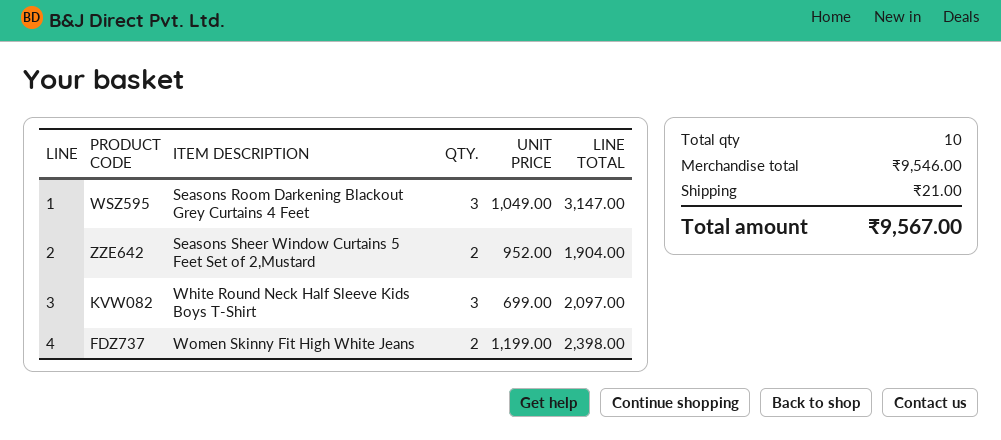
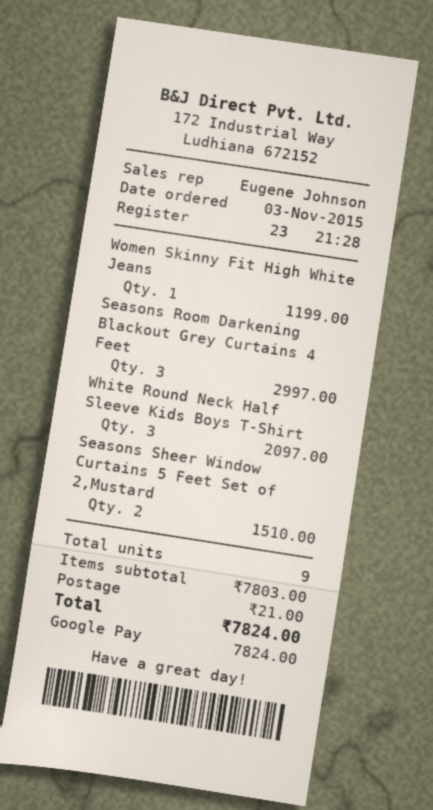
Seasons Room Darkening Blackout Grey Curtains 4 Feet: 3 for 3147.00 -> 3 for 2997.00
Seasons Sheer Window Curtains 5 Feet Set of 2,Mustard: 2 for 1904.00 -> 2 for 1510.00
Women Skinny Fit High White Jeans: 2 for 2398.00 -> 1 for 1199.00
total quantity: 10 -> 9
subtotal: 9546.00 -> 7803.00
total: 9567.00 -> 7824.00

